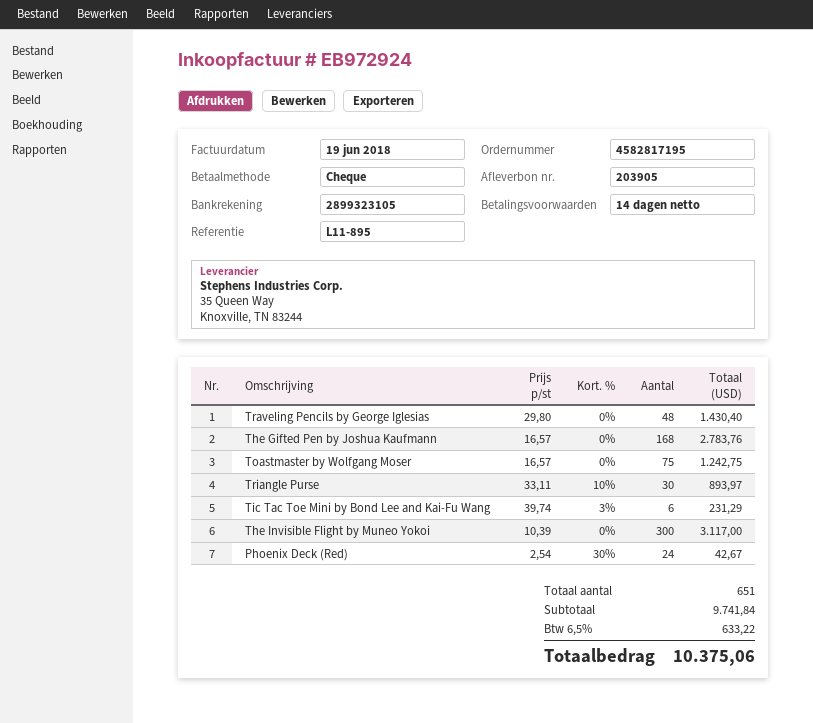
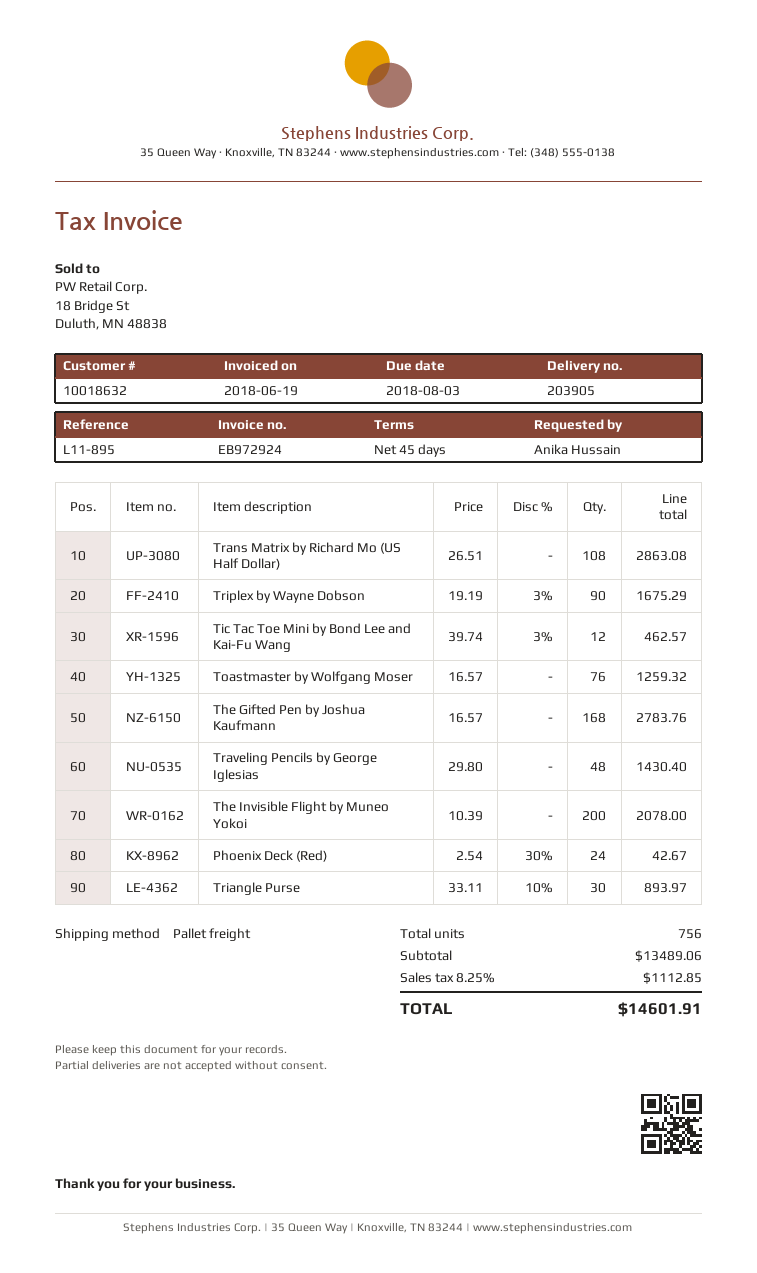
payment terms: 14 days -> 45 days
Toastmaster by Wolfgang Moser: 75 x 16.57 = 1242.75 -> 76 x 16.57 = 1259.32
Tic Tac Toe Mini by Bond Lee and Kai-Fu Wang: 6 x 39.74 - 3% = 231.29 -> 12 x 39.74 - 3% = 462.57
The Invisible Flight by Muneo Yokoi: 300 x 10.39 = 3117.00 -> 200 x 10.39 = 2078.00
Trans Matrix by Richard Mo (US Half Dollar): none -> 108 x 26.51 = 2863.08
Triplex by Wayne Dobson: none -> 90 x 19.19 - 3% = 1675.29
total quantity: 651 -> 756
subtotal: 9741.84 -> 13489.06
tax: 6.5% = 633.22 -> 8.25% = 1112.85
total: 10375.06 -> 14601.91

